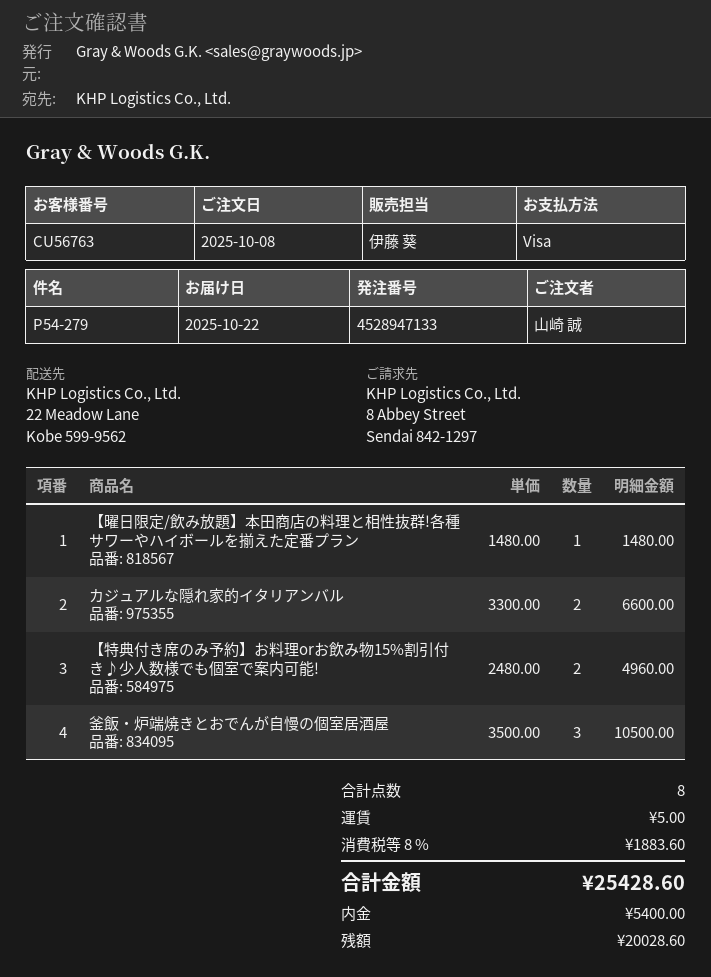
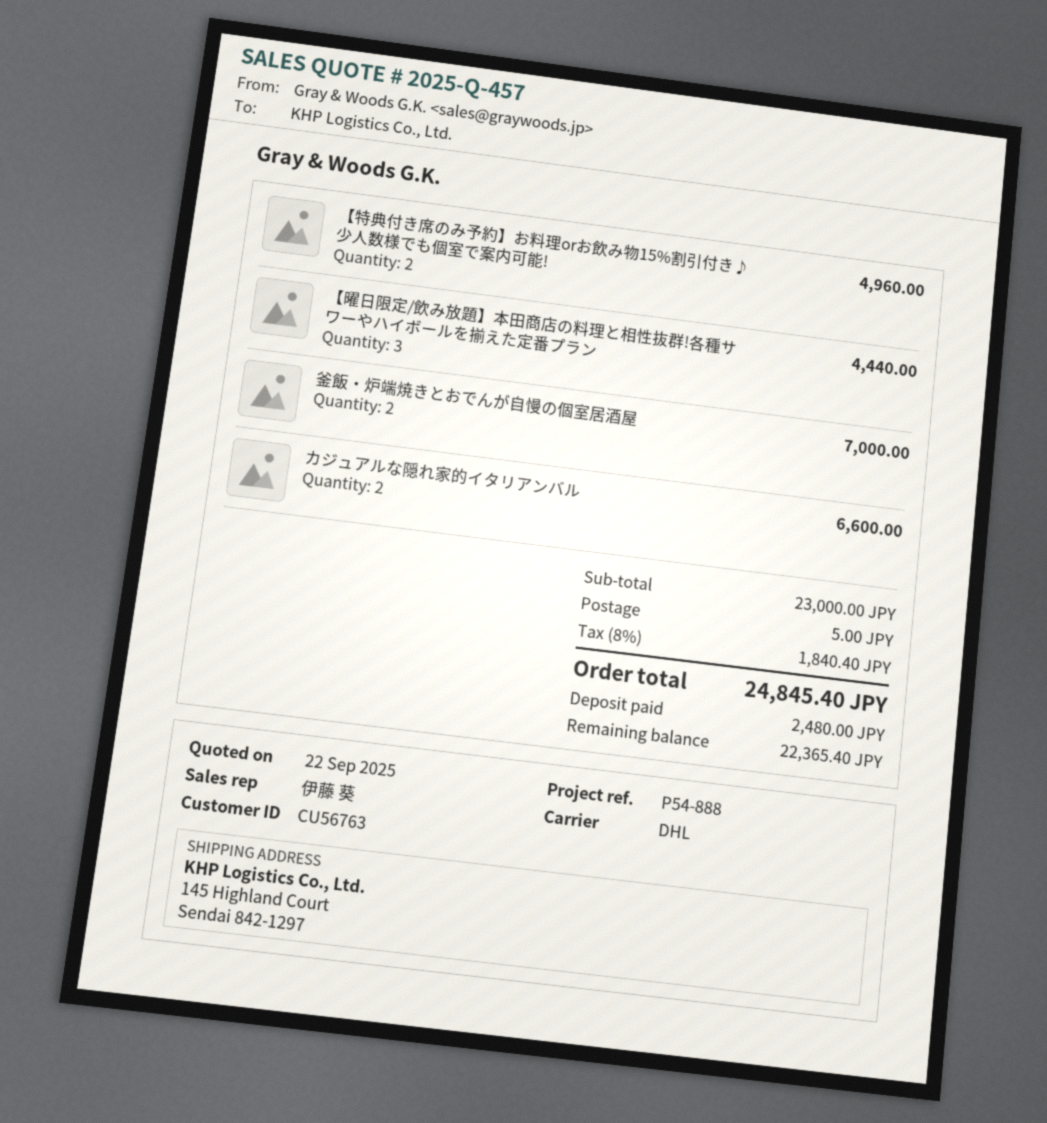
reference: P54-279 -> P54-888
ship to: 22 Meadow Lane, Kobe 599-9562 -> 145 Highland Court, Sendai 842-1297
【曜日限定/飲み放題】本田商店の料理と相性抜群!各種サワーやハイボールを揃えた定番プラン: 1 for 1480.00 -> 3 for 4440.00
釜飯・炉端焼きとおでんが自慢の個室居酒屋: 3 for 10500.00 -> 2 for 7000.00
tax: 8% = 1883.60 -> 8% = 1840.40
total: 25428.60 -> 24845.40
deposit: 5400.00 -> 2480.00
balance: 20028.60 -> 22365.40

